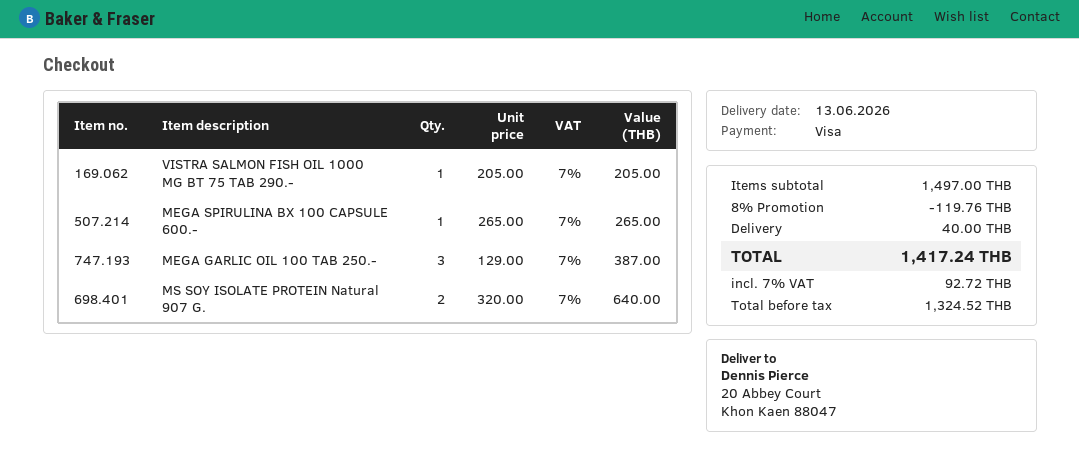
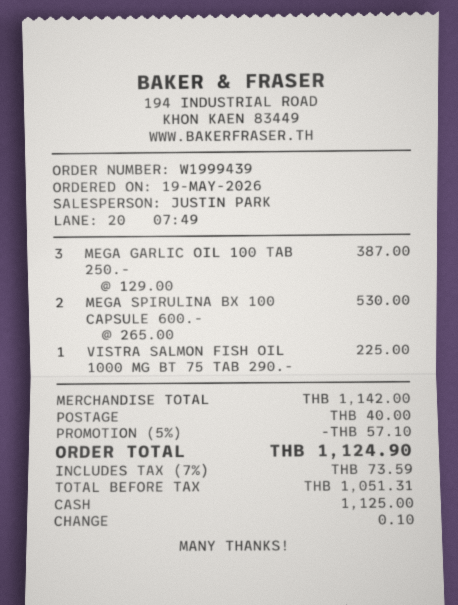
payment method: Visa -> cash
VISTRA SALMON FISH OIL 1000 MG BT 75 TAB 290.-: 1 x 205.00 = 205.00 -> 1 x 225.00 = 225.00
MEGA SPIRULINA BX 100 CAPSULE 600.-: 1 x 265.00 = 265.00 -> 2 x 265.00 = 530.00
MS SOY ISOLATE PROTEIN Natural 907 G.: 2 x 320.00 = 640.00 -> none
subtotal: 1497.00 -> 1142.00
discount: 8% = 119.76 -> 5% = 57.10
net: 1324.52 -> 1051.31
tax: 7% = 92.72 -> 7% = 73.59
total: 1417.24 -> 1124.90

